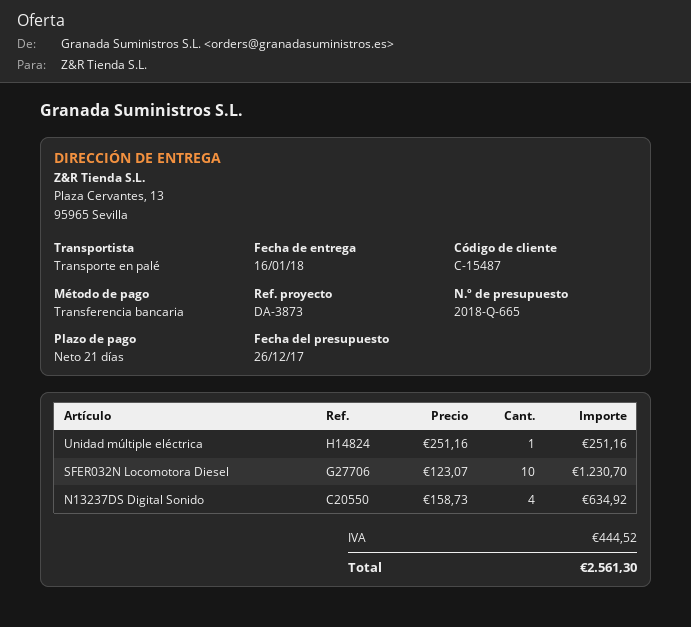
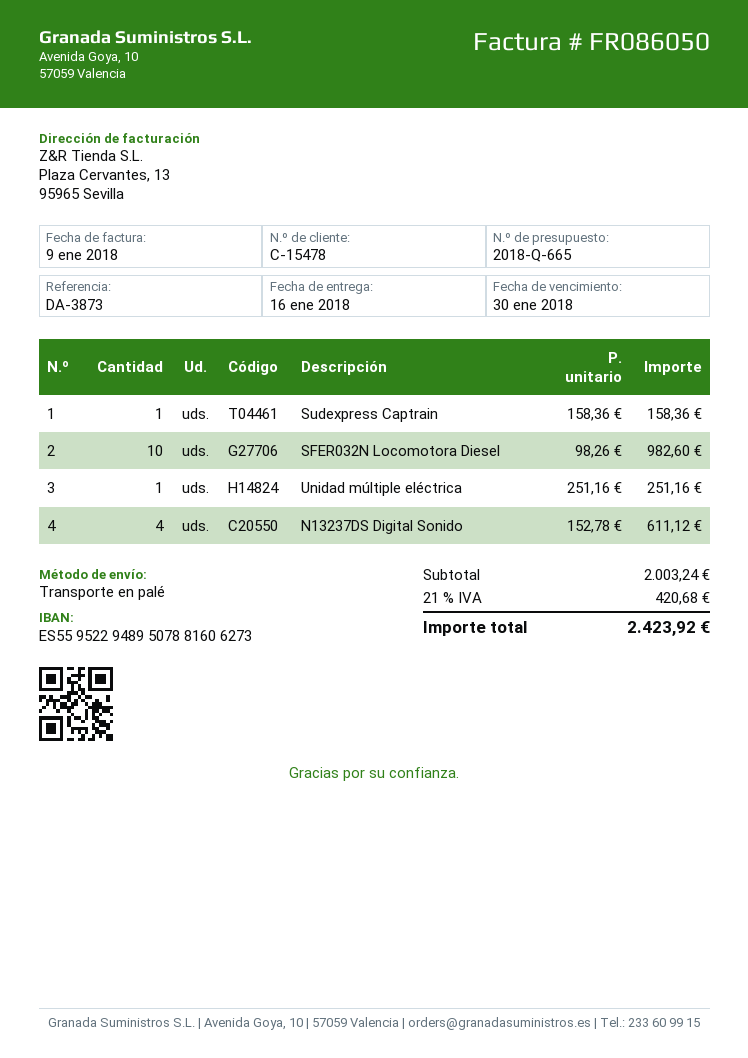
customer number: C-15487 -> C-15478
SFER032N Locomotora Diesel: 10 x 123.07 = 1230.70 -> 10 x 98.26 = 982.60
N13237DS Digital Sonido: 4 x 158.73 = 634.92 -> 4 x 152.78 = 611.12
Sudexpress Captrain: none -> 1 x 158.36 = 158.36
tax: 444.52 -> 420.68
total: 2561.30 -> 2423.92

